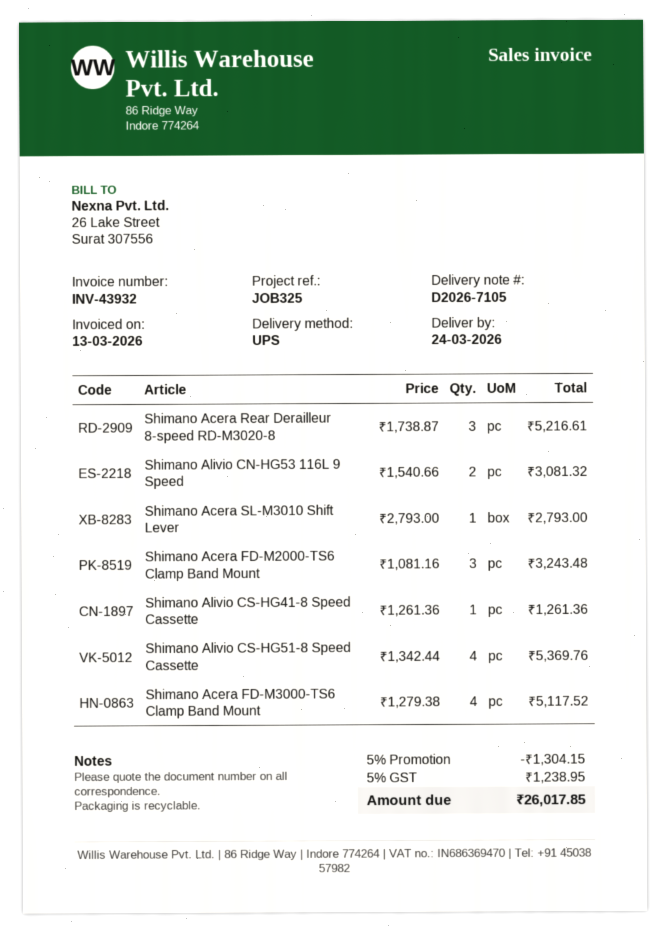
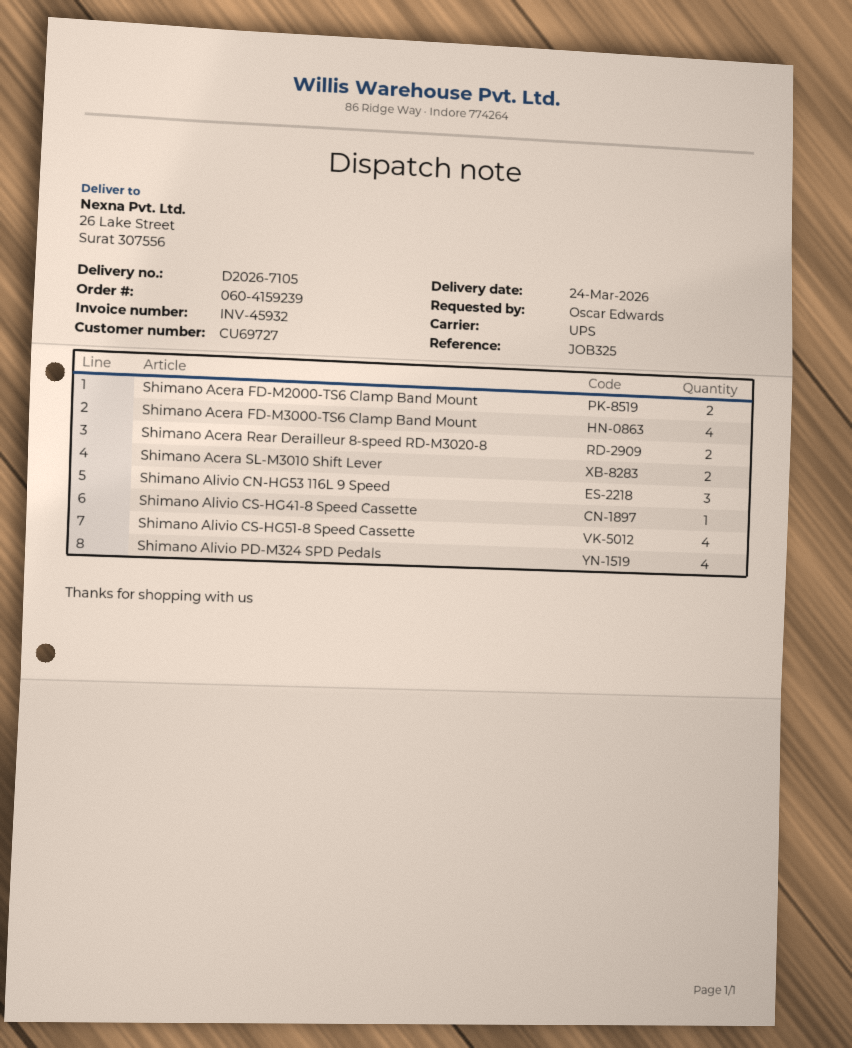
invoice number: INV-43932 -> INV-45932
Shimano Acera Rear Derailleur 8-speed RD-M3020-8: 3 -> 2
Shimano Alivio CN-HG53 116L 9 Speed: 2 -> 3
Shimano Acera SL-M3010 Shift Lever: 1 -> 2
Shimano Acera FD-M2000-TS6 Clamp Band Mount: 3 -> 2
Shimano Alivio PD-M324 SPD Pedals: none -> 4

